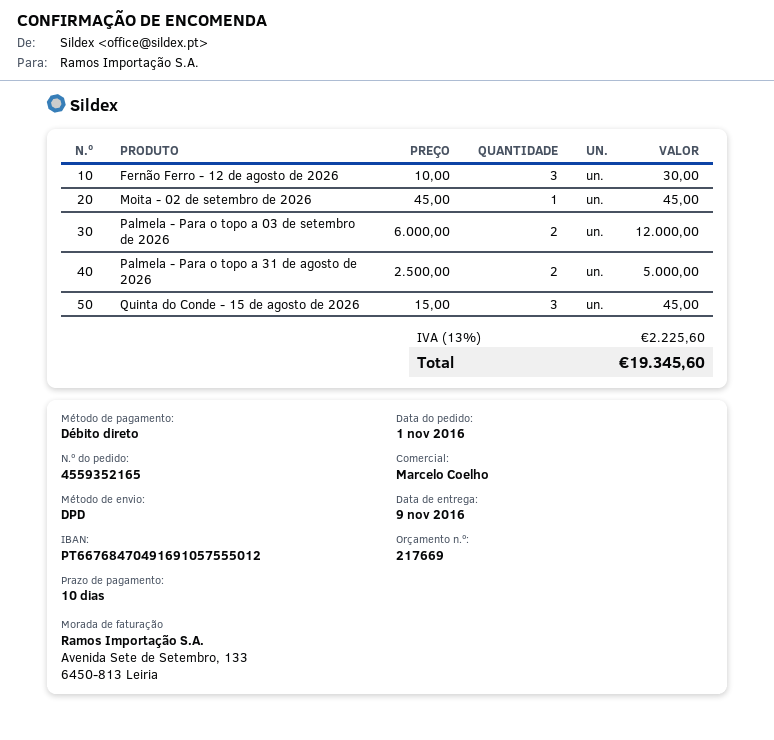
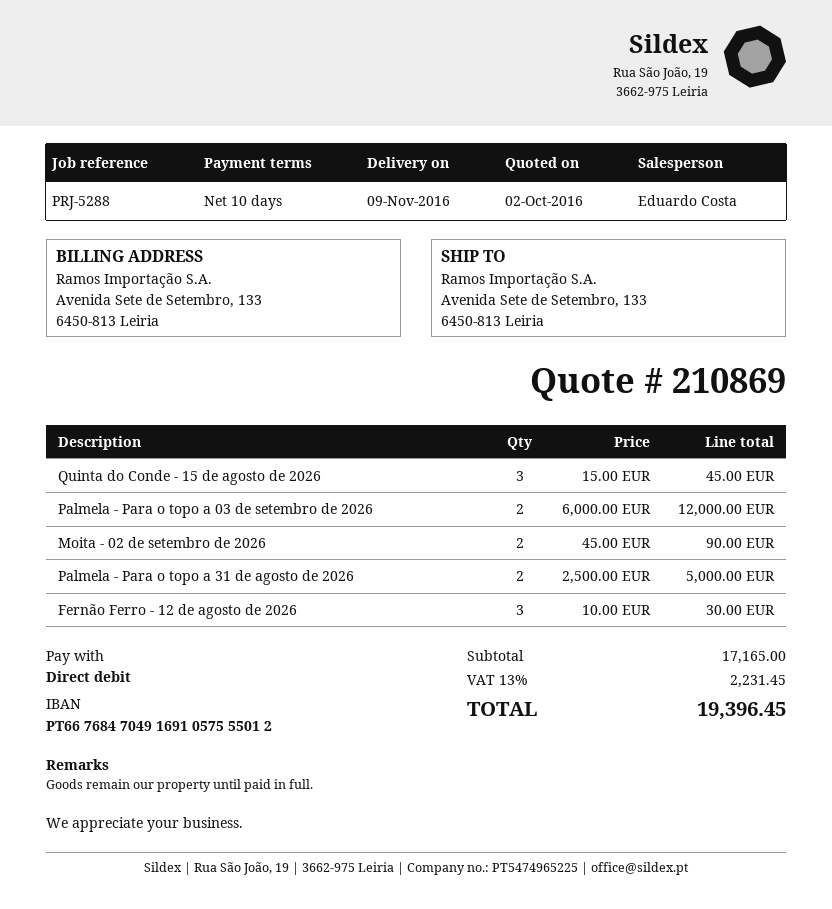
quote number: 217669 -> 210869
sales rep: Marcelo Coelho -> Eduardo Costa
Moita - 02 de setembro de 2026: 1 x 45.00 = 45.00 -> 2 x 45.00 = 90.00
tax: 13% = 2225.60 -> 13% = 2231.45
total: 19345.60 -> 19396.45

